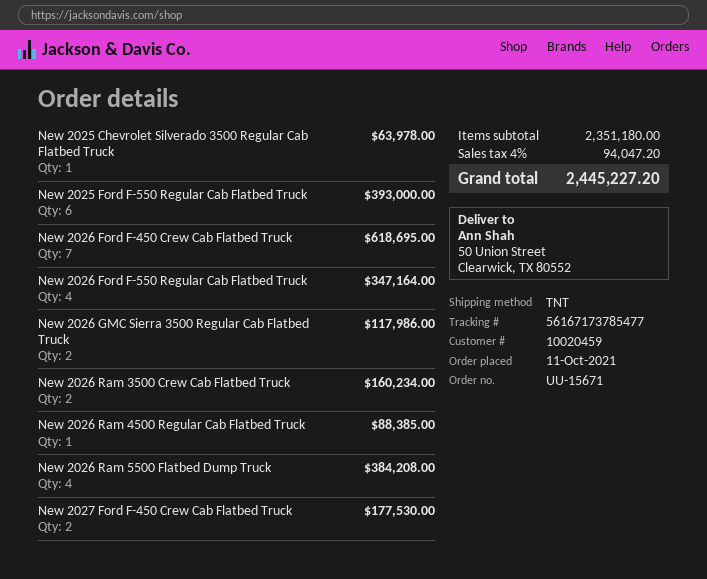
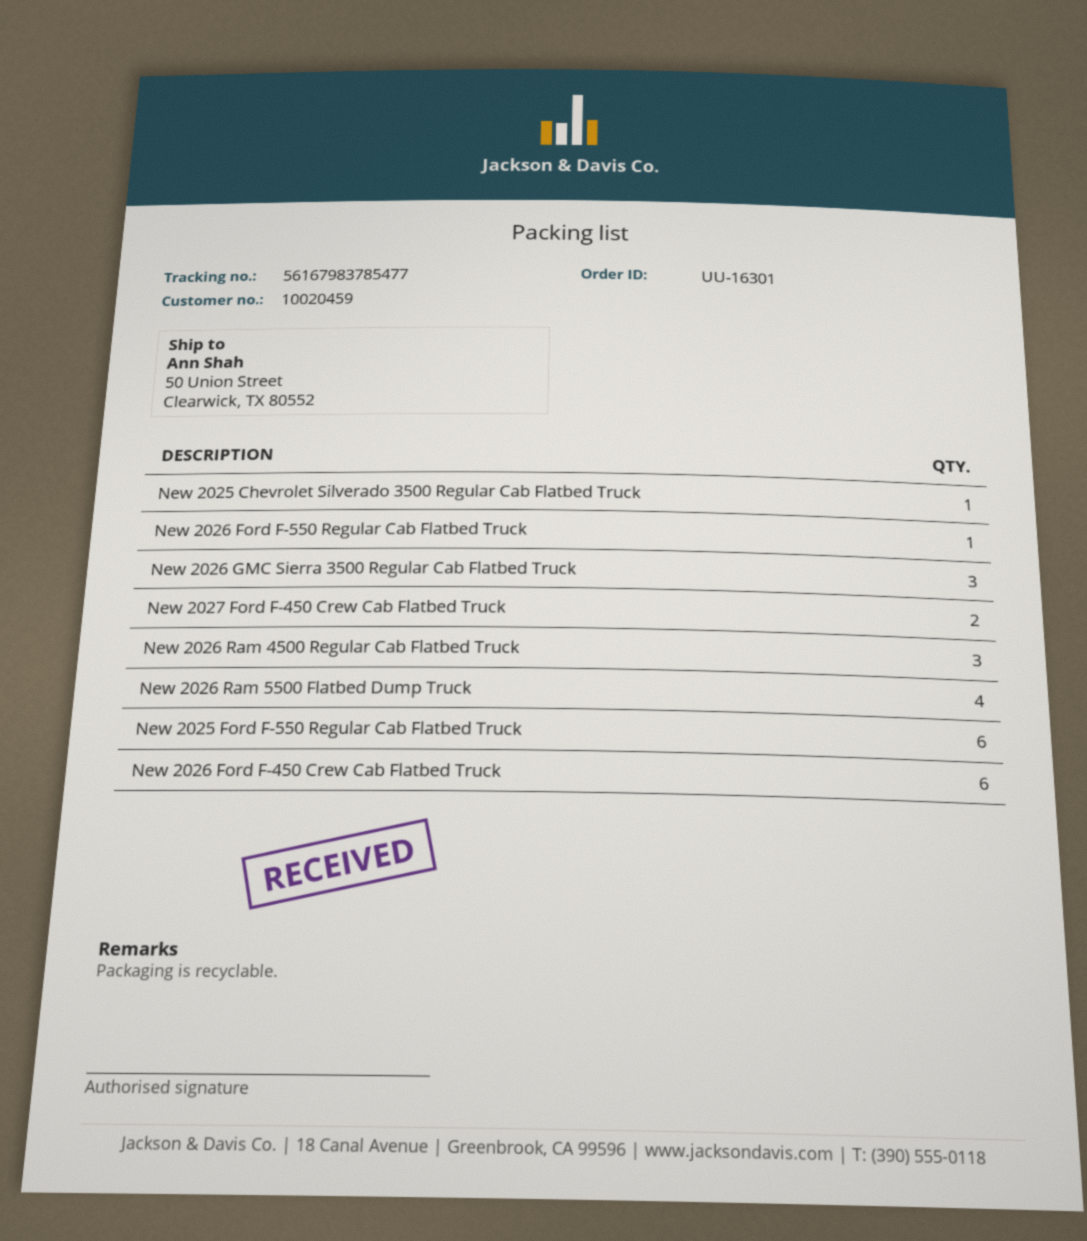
order number: UU-15671 -> UU-16301
tracking number: 56167173785477 -> 56167983785477
New 2026 Ford F-450 Crew Cab Flatbed Truck: 7 -> 6
New 2026 Ford F-550 Regular Cab Flatbed Truck: 4 -> 1
New 2026 GMC Sierra 3500 Regular Cab Flatbed Truck: 2 -> 3
New 2026 Ram 3500 Crew Cab Flatbed Truck: 2 -> none
New 2026 Ram 4500 Regular Cab Flatbed Truck: 1 -> 3

